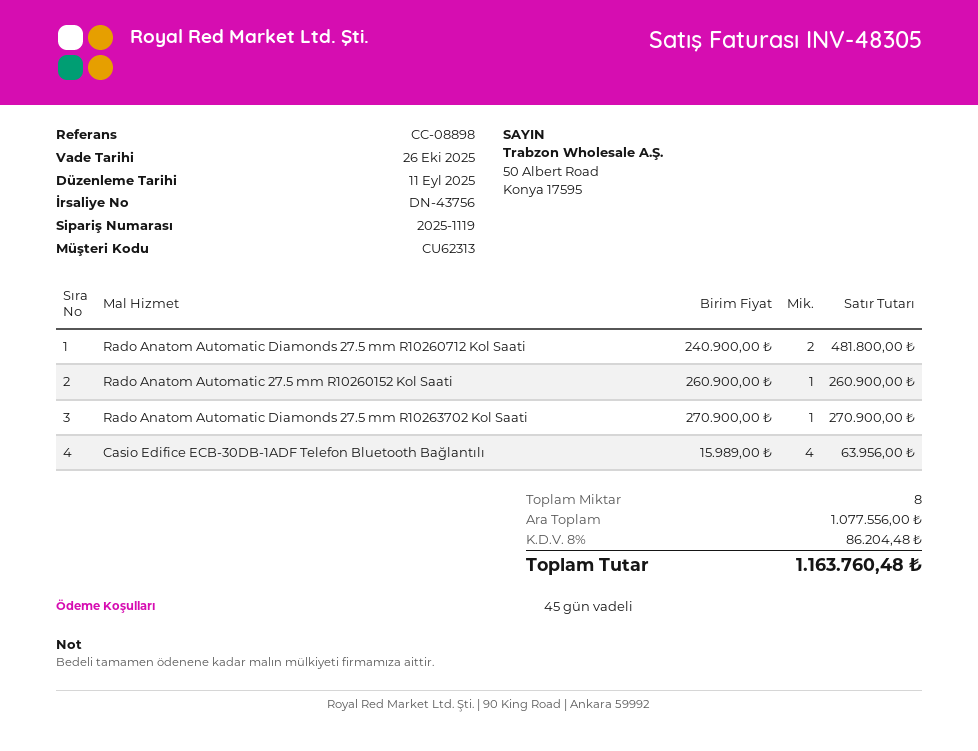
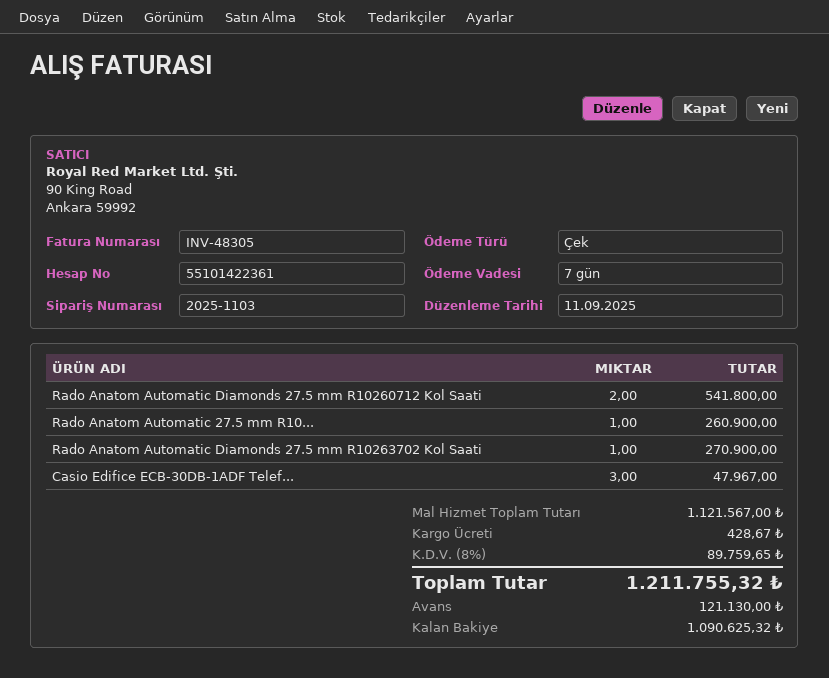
order number: 2025-1119 -> 2025-1103
payment terms: 45 days -> 7 days
Rado Anatom Automatic Diamonds 27.5 mm R10260712 Kol Saati: 2 for 481800.00 -> 2 for 541800.00
Casio Edifice ECB-30DB-1ADF Telefon Bluetooth Bağlantılı: 4 for 63956.00 -> 3 for 47967.00
subtotal: 1077556.00 -> 1121567.00
shipping: none -> 428.67
tax: 8% = 86204.48 -> 8% = 89759.65
total: 1163760.48 -> 1211755.32

